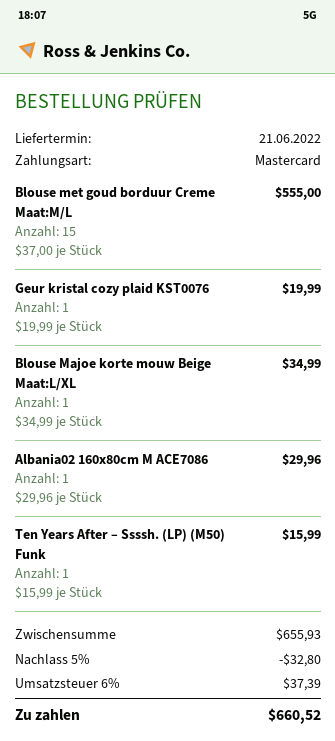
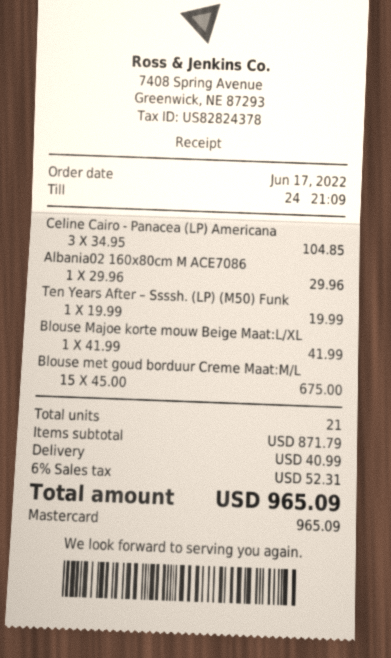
Blouse met goud borduur Creme Maat:M/L: 15 x 37.00 = 555.00 -> 15 x 45.00 = 675.00
Geur kristal cozy plaid KST0076: 1 x 19.99 = 19.99 -> none
Blouse Majoe korte mouw Beige Maat:L/XL: 1 x 34.99 = 34.99 -> 1 x 41.99 = 41.99
Ten Years After – Ssssh. (LP) (M50) Funk: 1 x 15.99 = 15.99 -> 1 x 19.99 = 19.99
Celine Cairo - Panacea (LP) Americana: none -> 3 x 34.95 = 104.85
subtotal: 655.93 -> 871.79
discount: 5% = 32.80 -> none
shipping: none -> 40.99
tax: 6% = 37.39 -> 6% = 52.31
total: 660.52 -> 965.09

